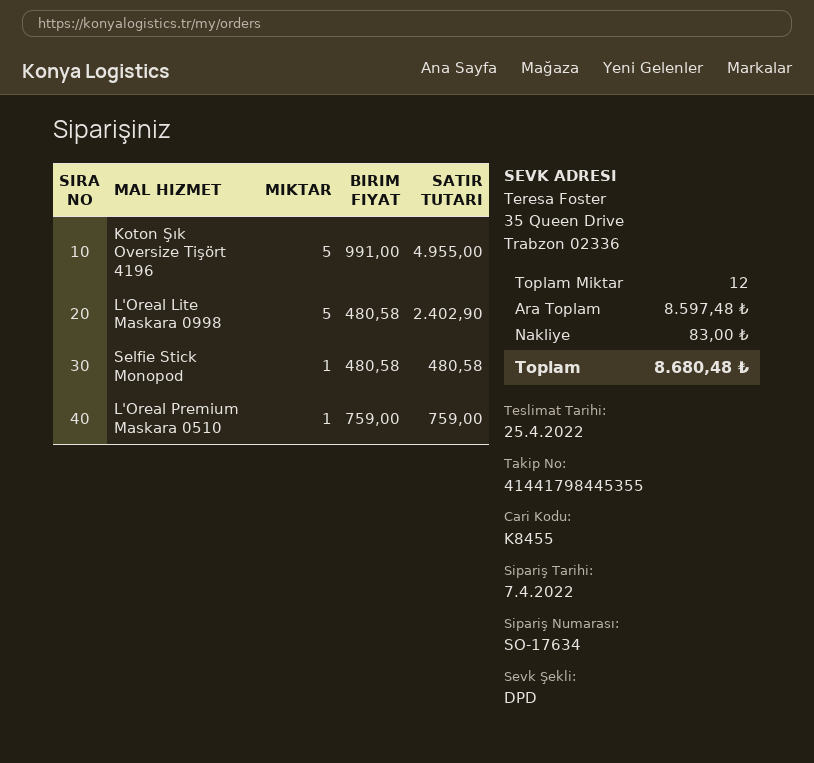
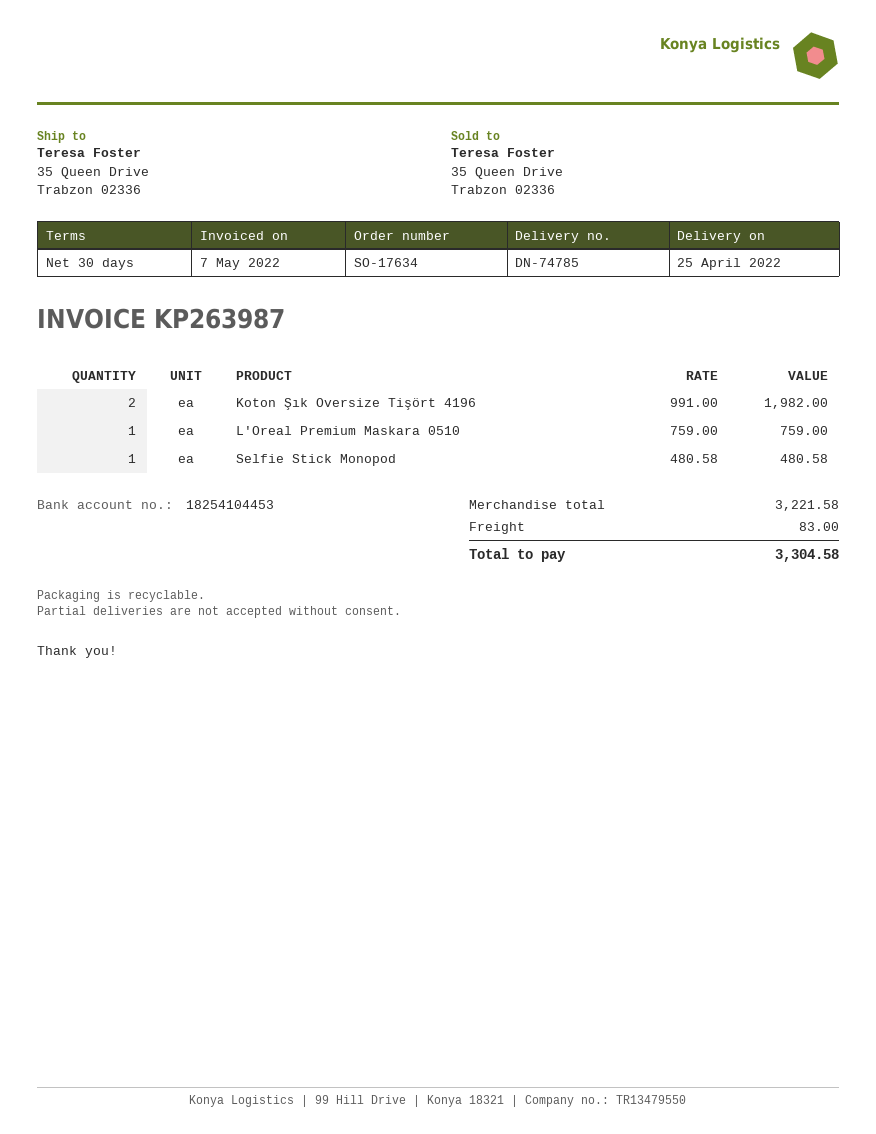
Koton Şık Oversize Tişört 4196: 5 x 991.00 = 4955.00 -> 2 x 991.00 = 1982.00
L'Oreal Lite Maskara 0998: 5 x 480.58 = 2402.90 -> none
subtotal: 8597.48 -> 3221.58
total: 8680.48 -> 3304.58

